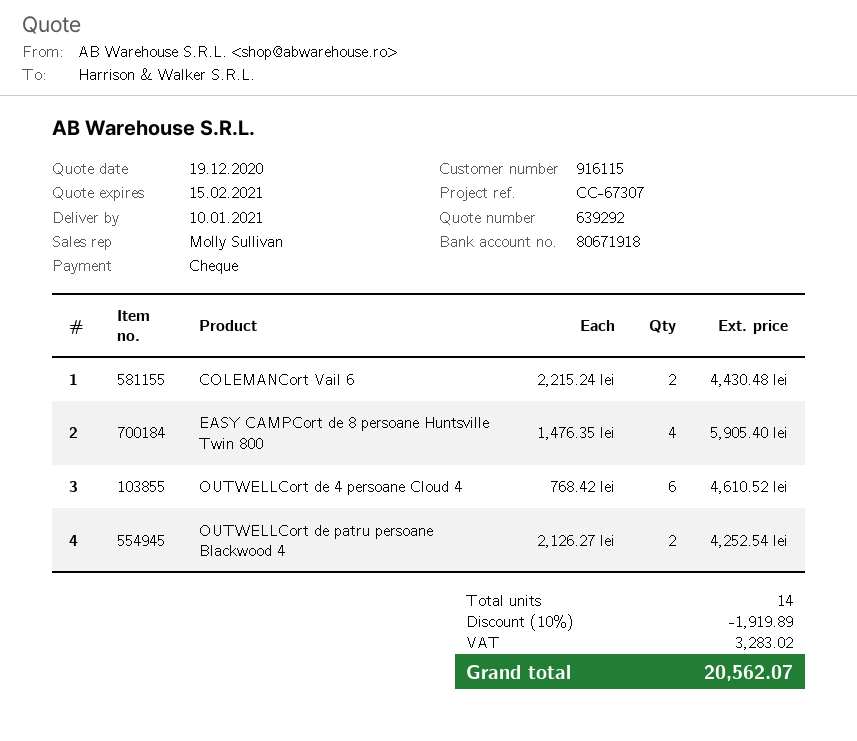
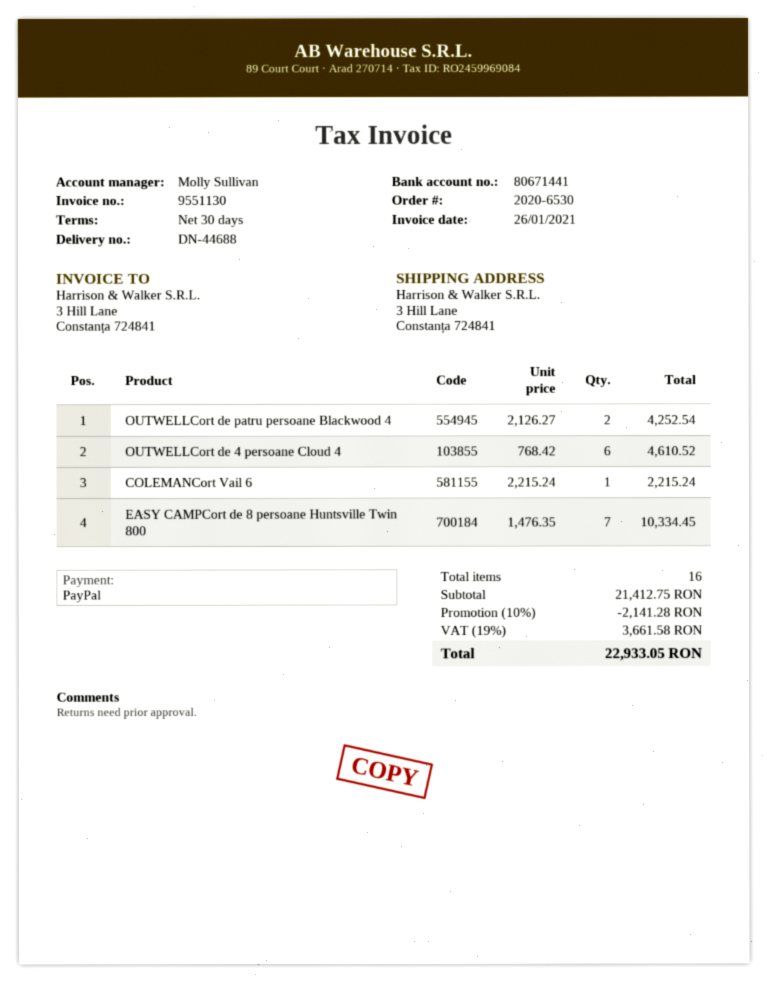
payment method: cheque -> PayPal
bank account: 80671918 -> 80671441
COLEMANCort Vail 6: 2 x 2215.24 = 4430.48 -> 1 x 2215.24 = 2215.24
EASY CAMPCort de 8 persoane Huntsville Twin 800: 4 x 1476.35 = 5905.40 -> 7 x 1476.35 = 10334.45
total quantity: 14 -> 16
discount: 10% = 1919.89 -> 10% = 2141.28
tax: 3283.02 -> 3661.58
total: 20562.07 -> 22933.05

